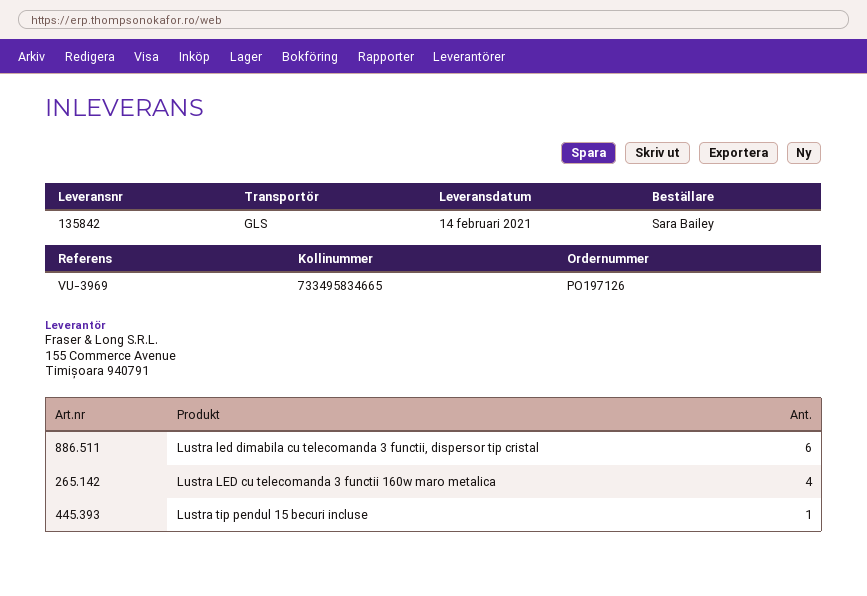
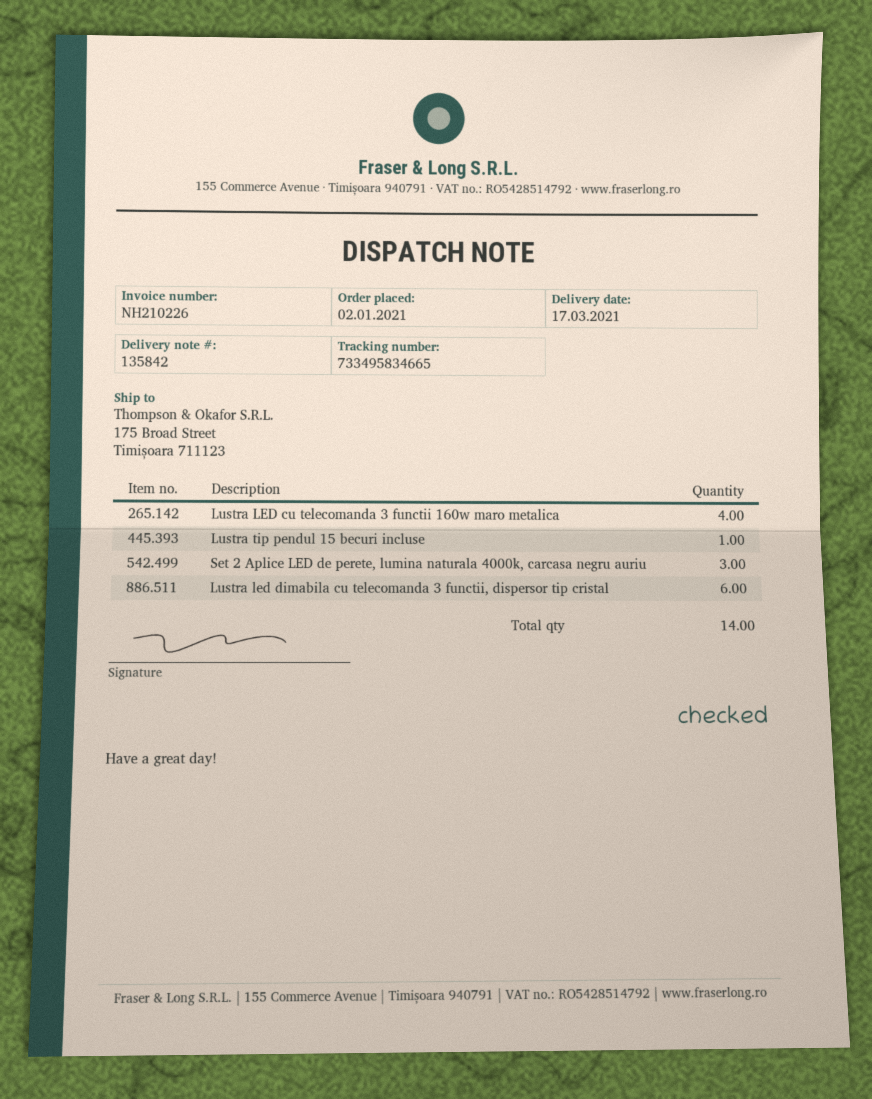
delivery date: 2021-02-14 -> 2021-03-17
Set 2 Aplice LED de perete, lumina naturala 4000k, carcasa negru auriu: none -> 3

